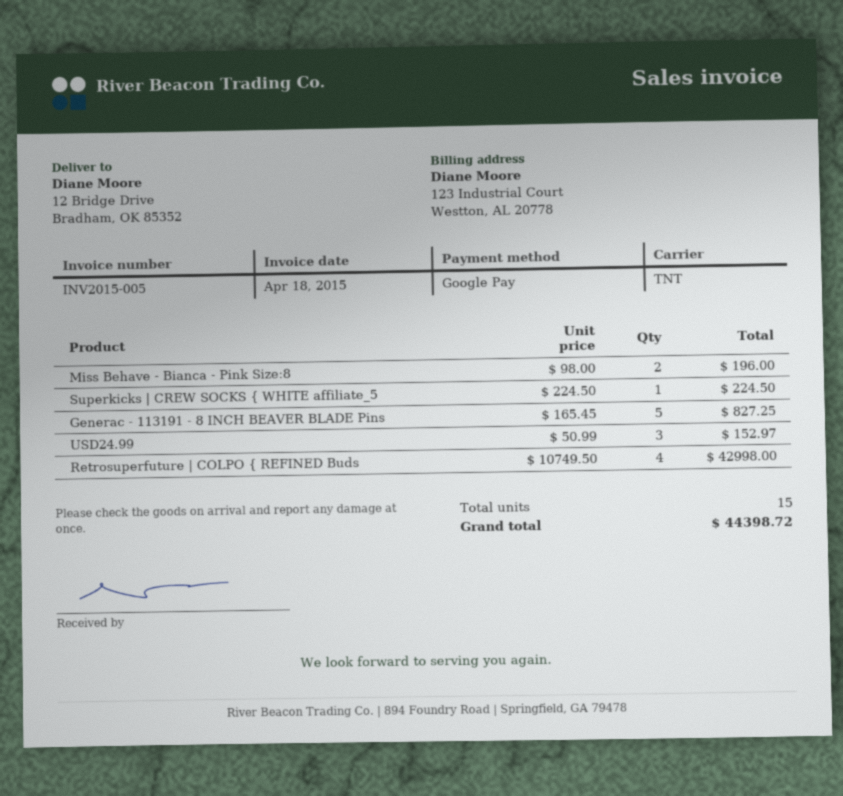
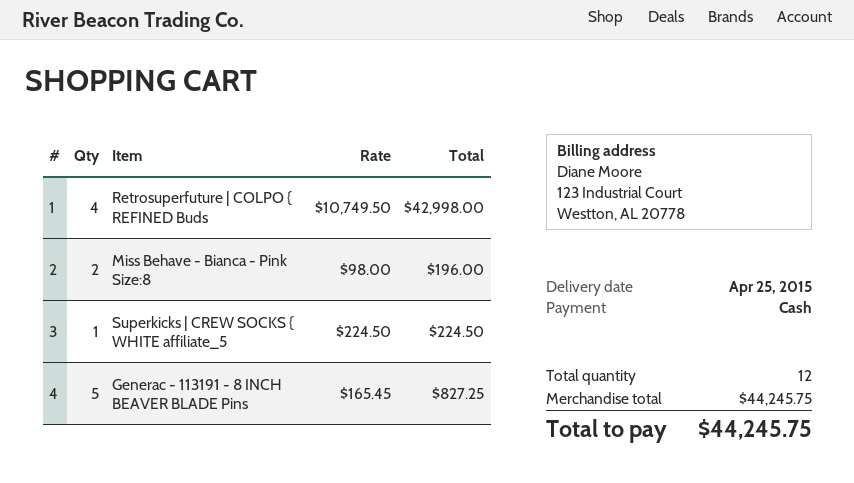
payment method: Google Pay -> cash
USD24.99: 3 x 50.99 = 152.97 -> none
total quantity: 15 -> 12
total: 44398.72 -> 44245.75

